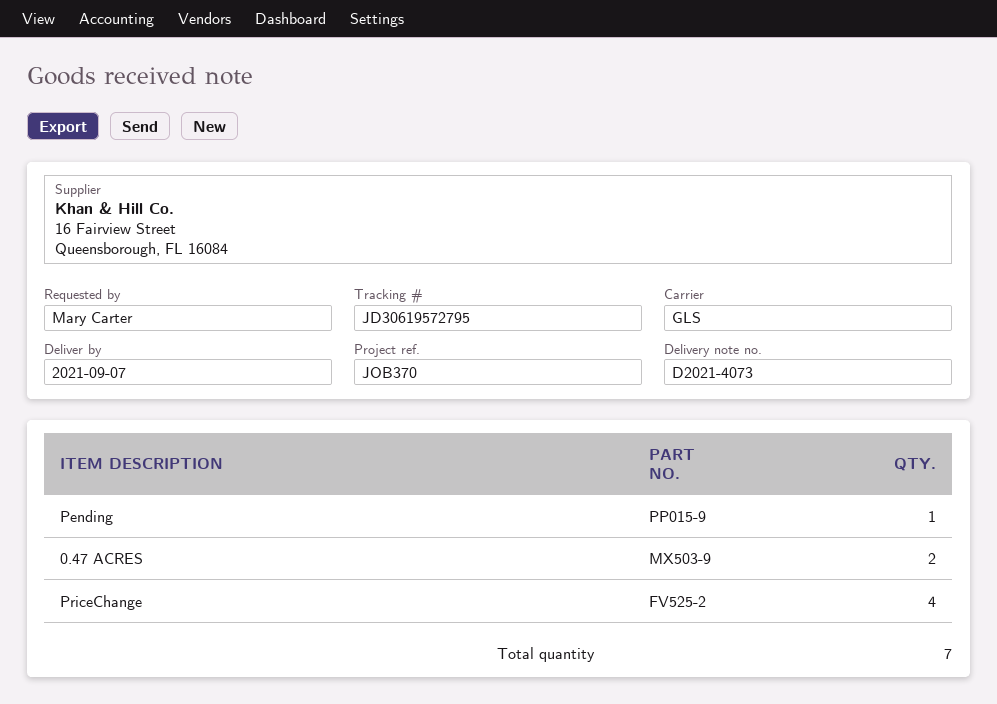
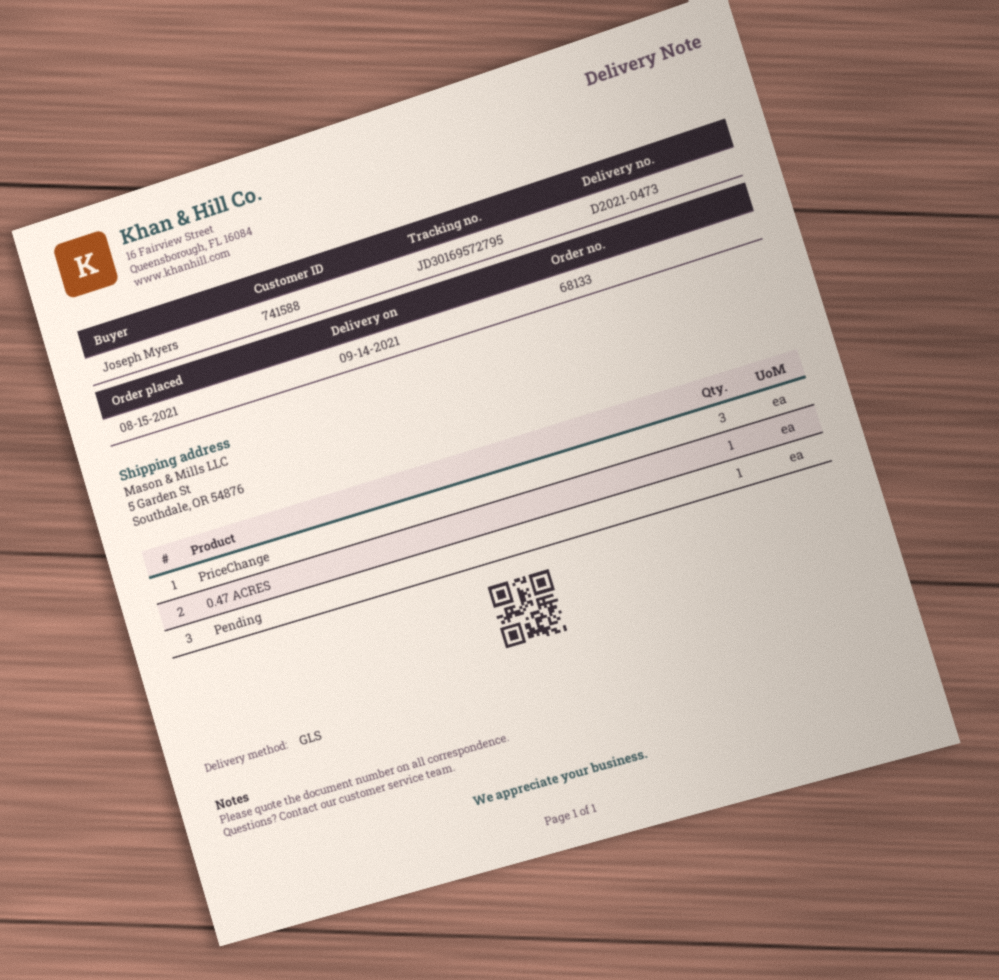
delivery note number: D2021-4073 -> D2021-0473
delivery date: 2021-09-07 -> 2021-09-14
ordered by: Mary Carter -> Joseph Myers
tracking number: JD30619572795 -> JD30169572795
0.47 ACRES: 2 -> 1
PriceChange: 4 -> 3

